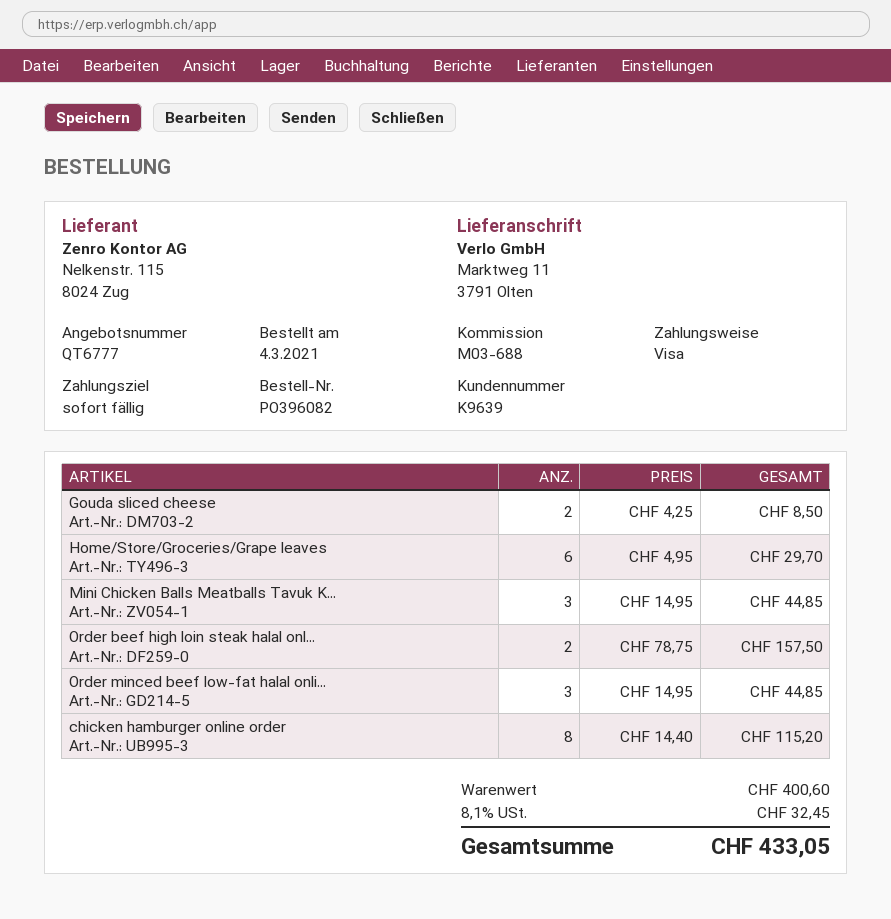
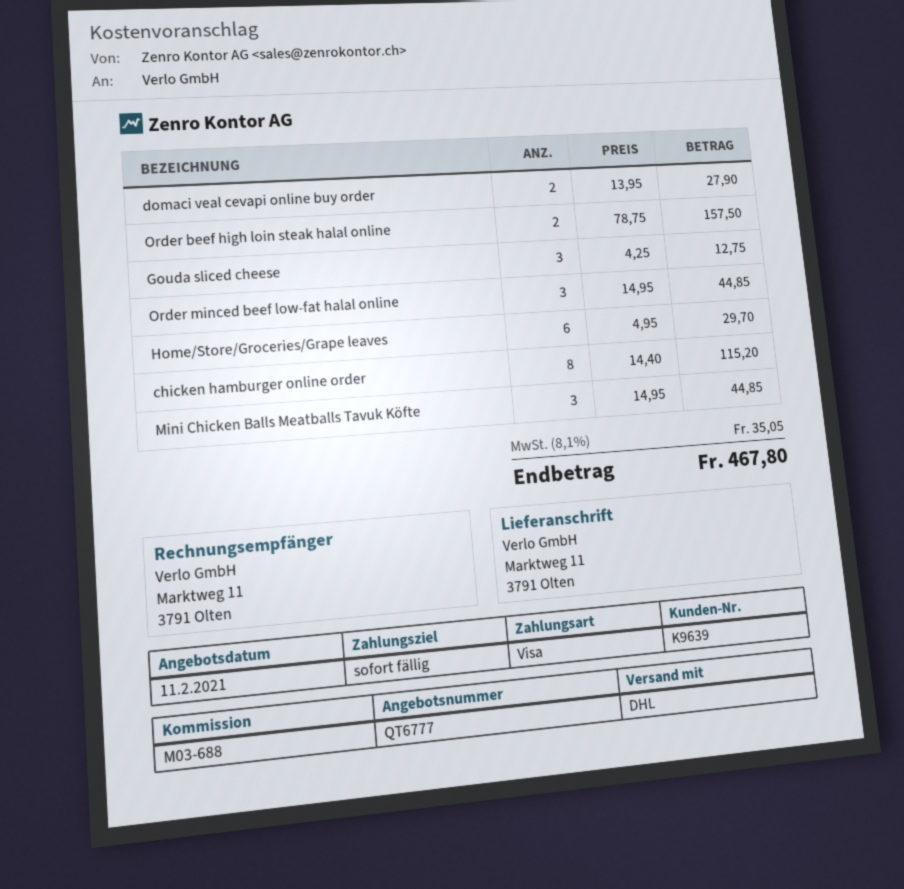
Gouda sliced cheese: 2 x 4.25 = 8.50 -> 3 x 4.25 = 12.75
domaci veal cevapi online buy order: none -> 2 x 13.95 = 27.90
tax: 8.1% = 32.45 -> 8.1% = 35.05
total: 433.05 -> 467.80

